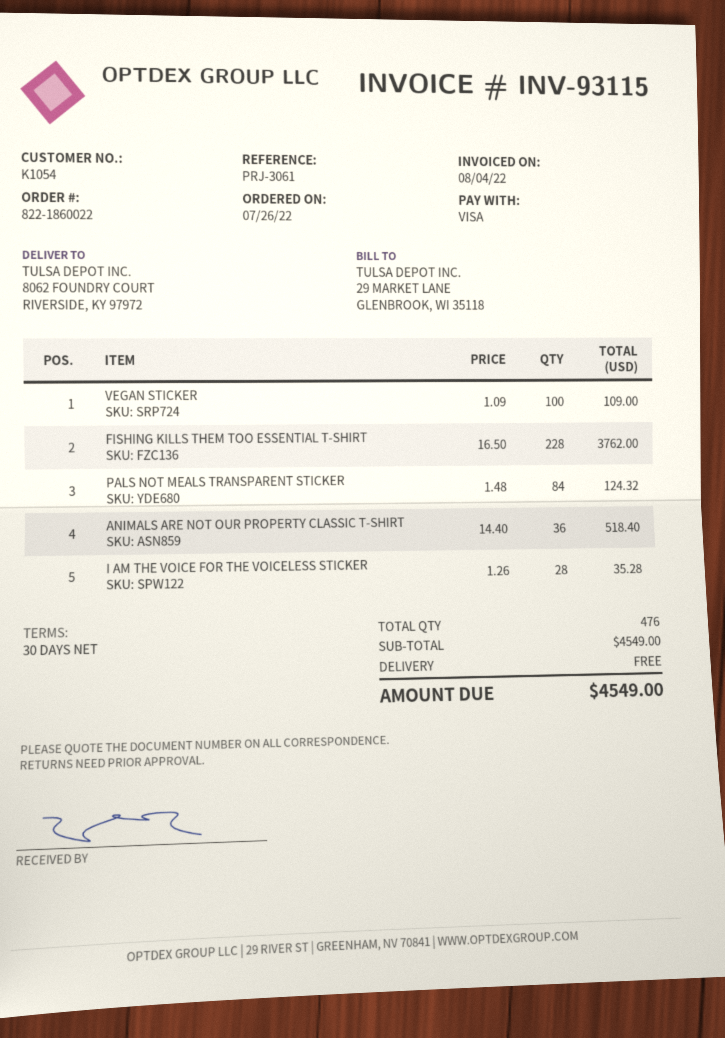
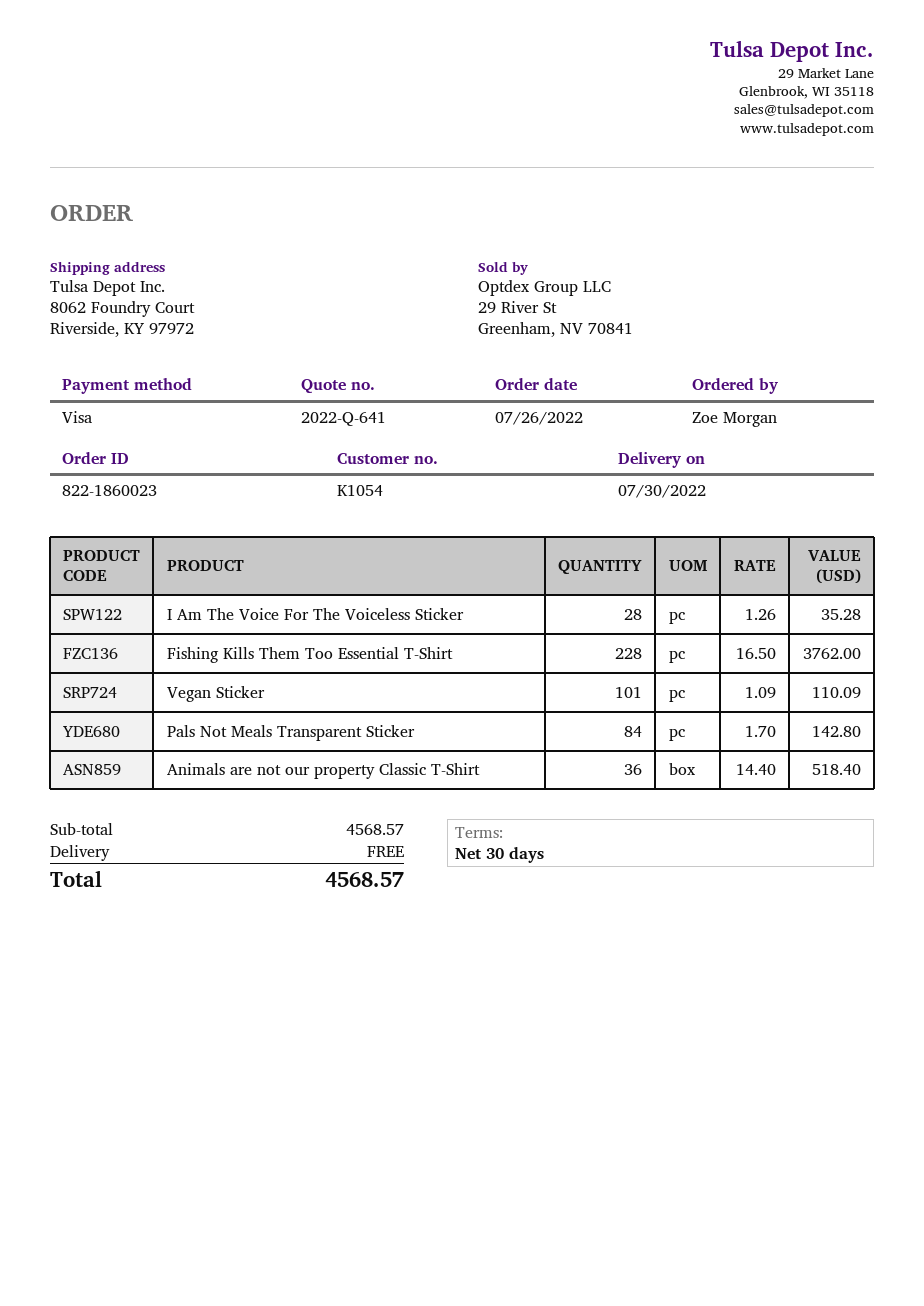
order number: 822-1860022 -> 822-1860023
VEGAN STICKER: 100 x 1.09 = 109.00 -> 101 x 1.09 = 110.09
PALS NOT MEALS TRANSPARENT STICKER: 84 x 1.48 = 124.32 -> 84 x 1.70 = 142.80
subtotal: 4549.00 -> 4568.57
total: 4549.00 -> 4568.57

